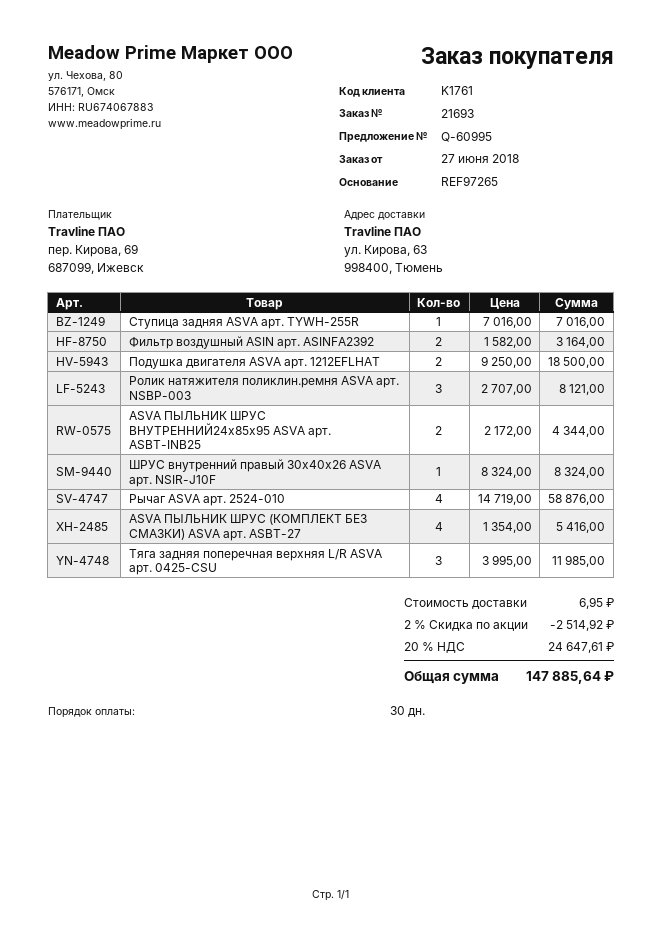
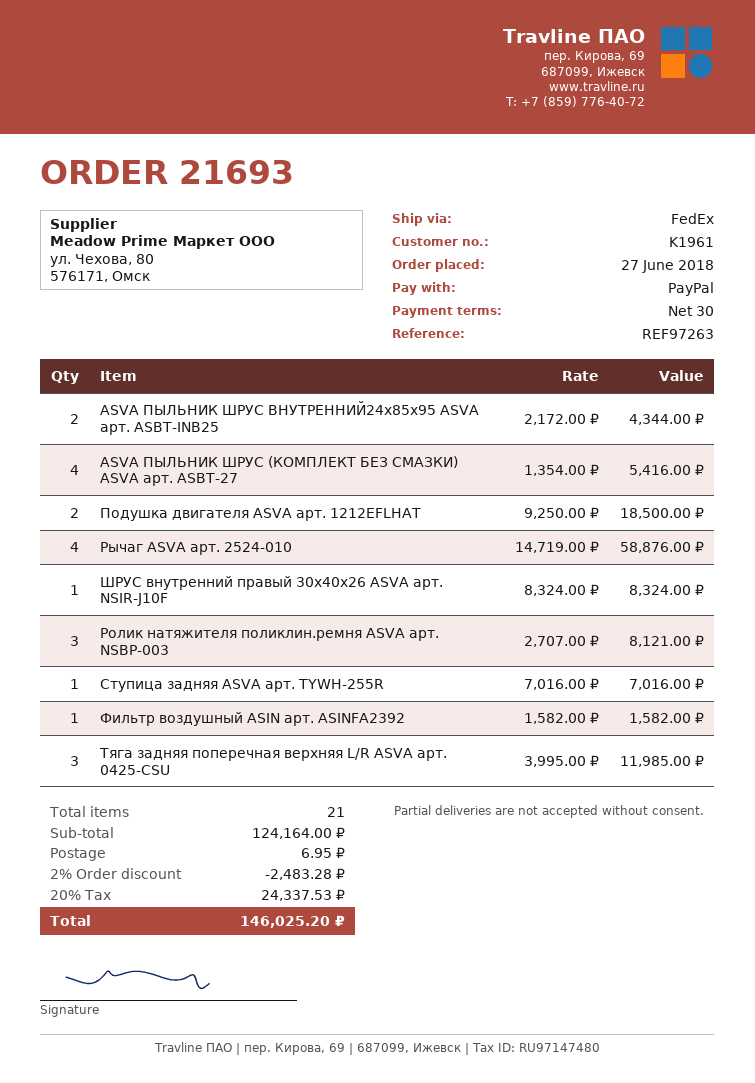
customer number: K1761 -> K1961
reference: REF97265 -> REF97263
Фильтр воздушный ASIN арт. ASINFA2392: 2 x 1582.00 = 3164.00 -> 1 x 1582.00 = 1582.00
discount: 2% = 2514.92 -> 2% = 2483.28
tax: 20% = 24647.61 -> 20% = 24337.53
total: 147885.64 -> 146025.20

